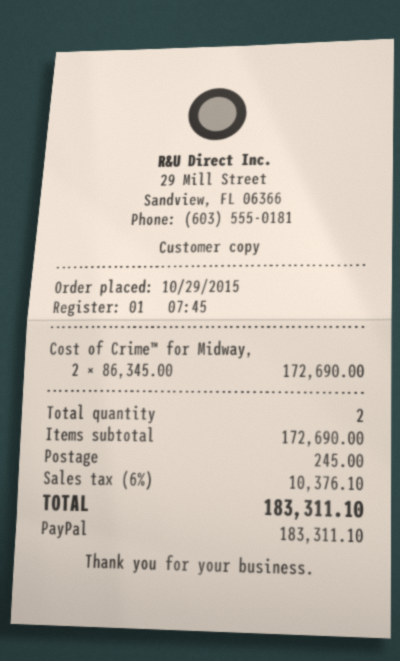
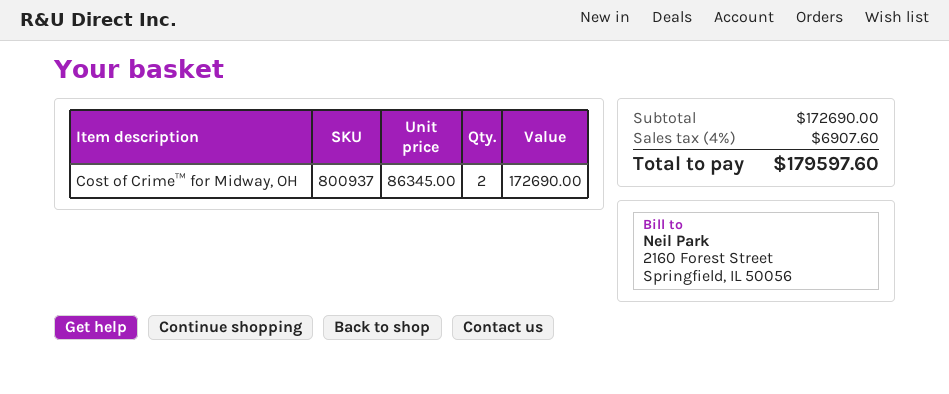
shipping: 245.00 -> none
tax: 6% = 10376.10 -> 4% = 6907.60
total: 183311.10 -> 179597.60

